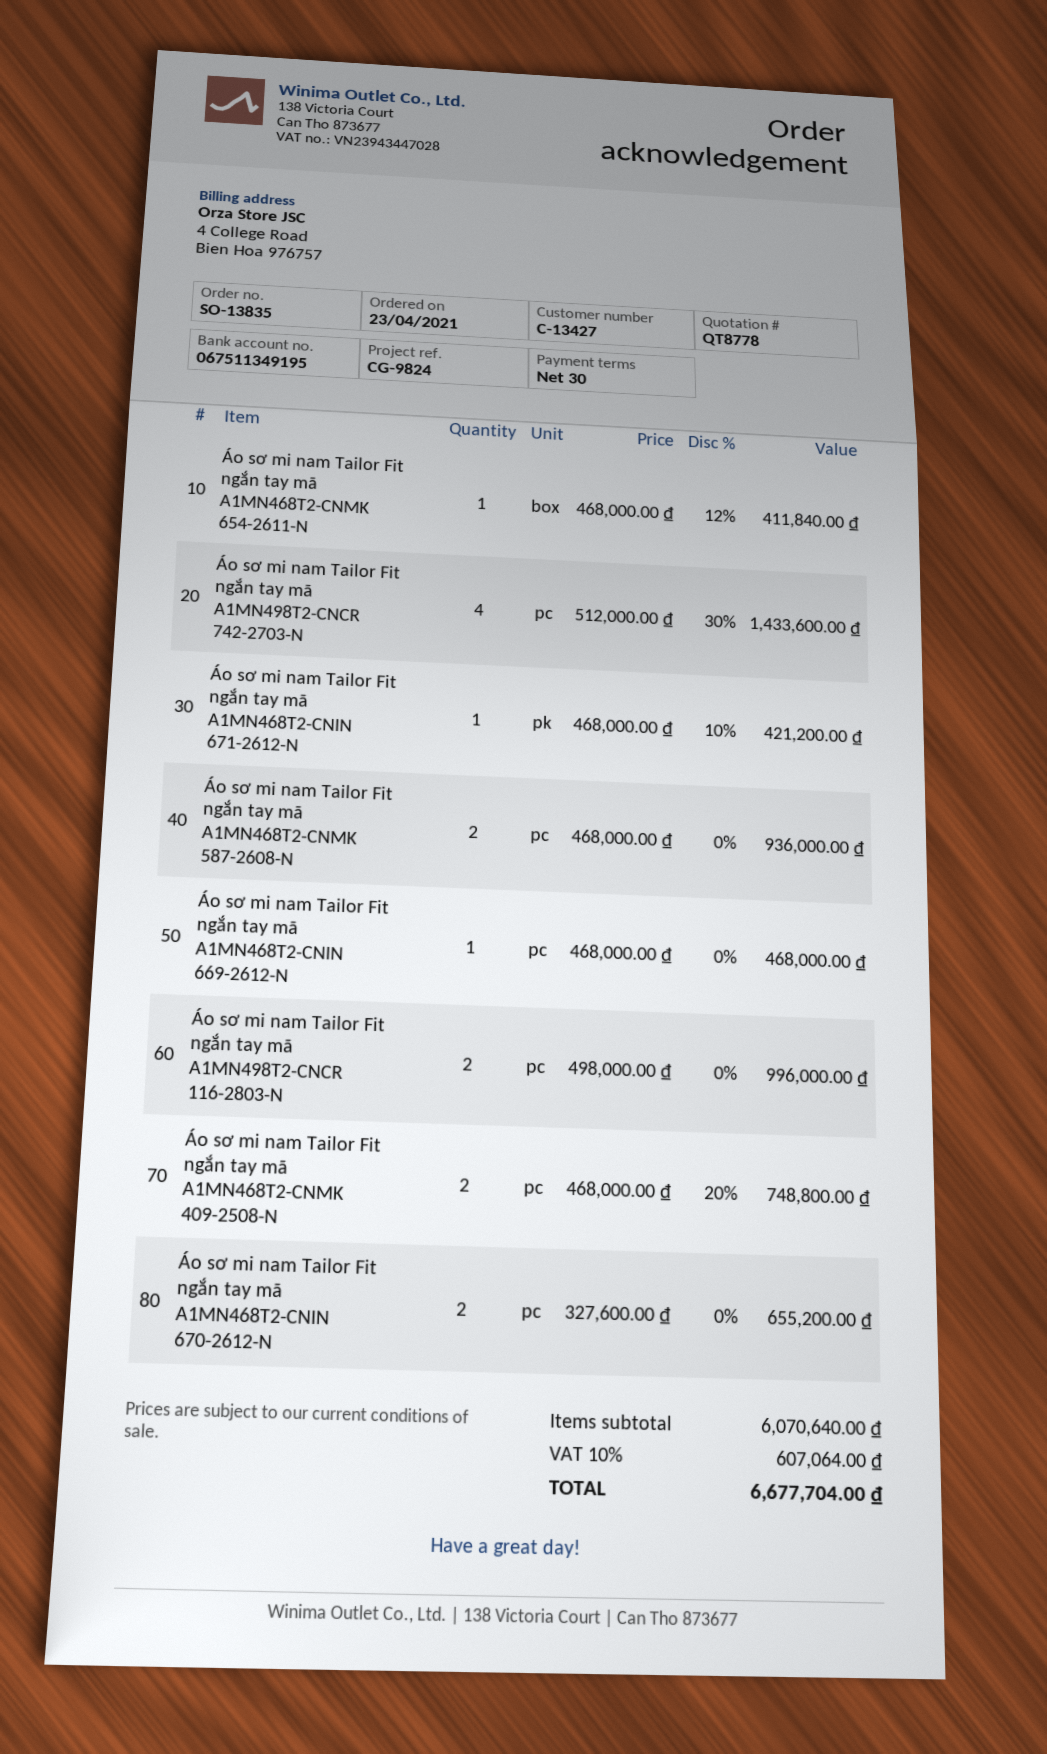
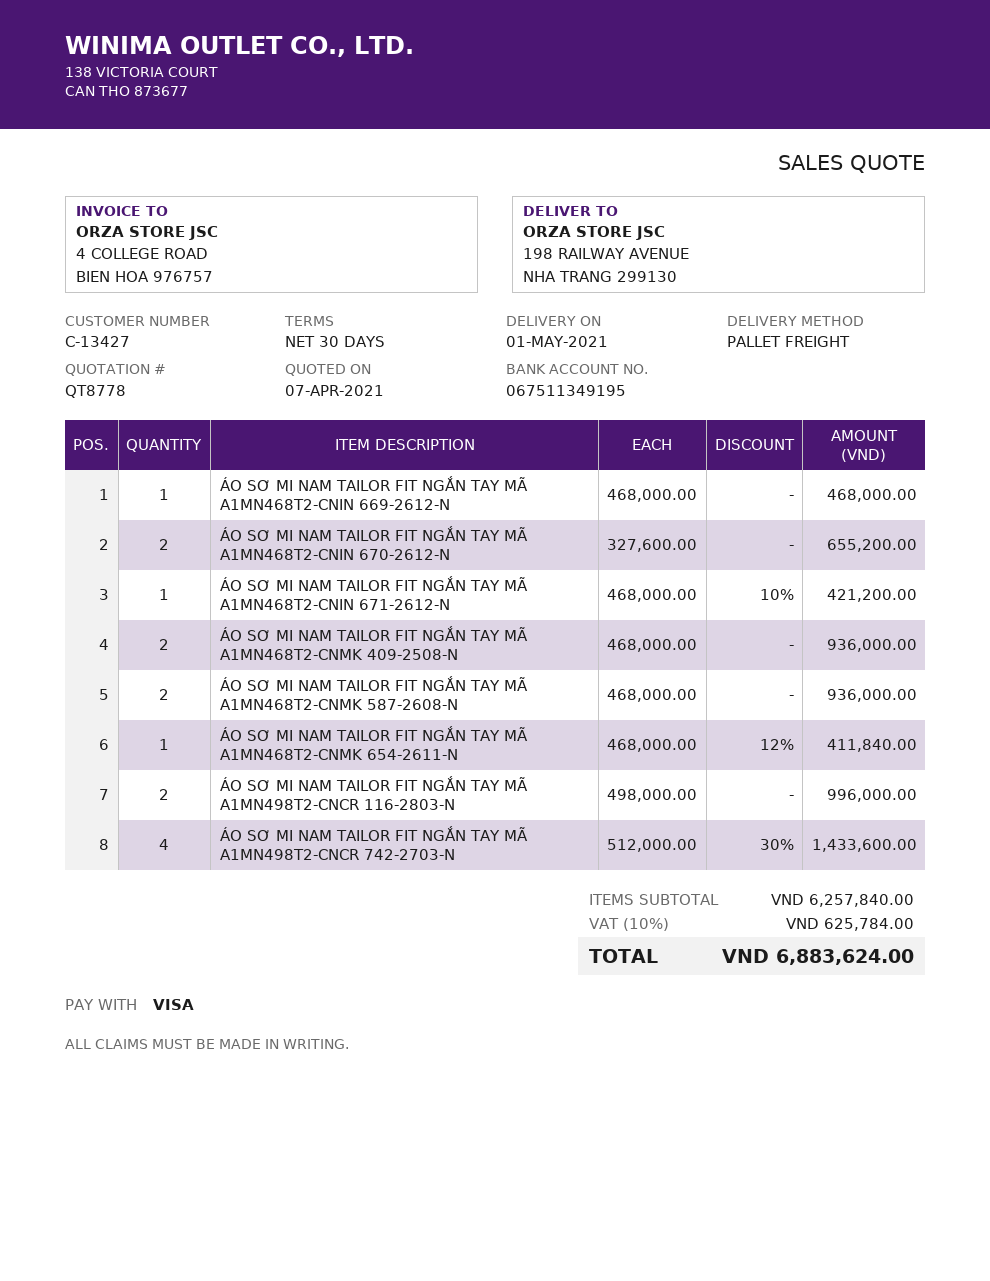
Áo sơ mi nam Tailor Fit ngắn tay mã A1MN468T2-CNMK 409-2508-N: 2 x 468000.00 - 20% = 748800.00 -> 2 x 468000.00 = 936000.00
subtotal: 6070640.00 -> 6257840.00
tax: 10% = 607064.00 -> 10% = 625784.00
total: 6677704.00 -> 6883624.00

